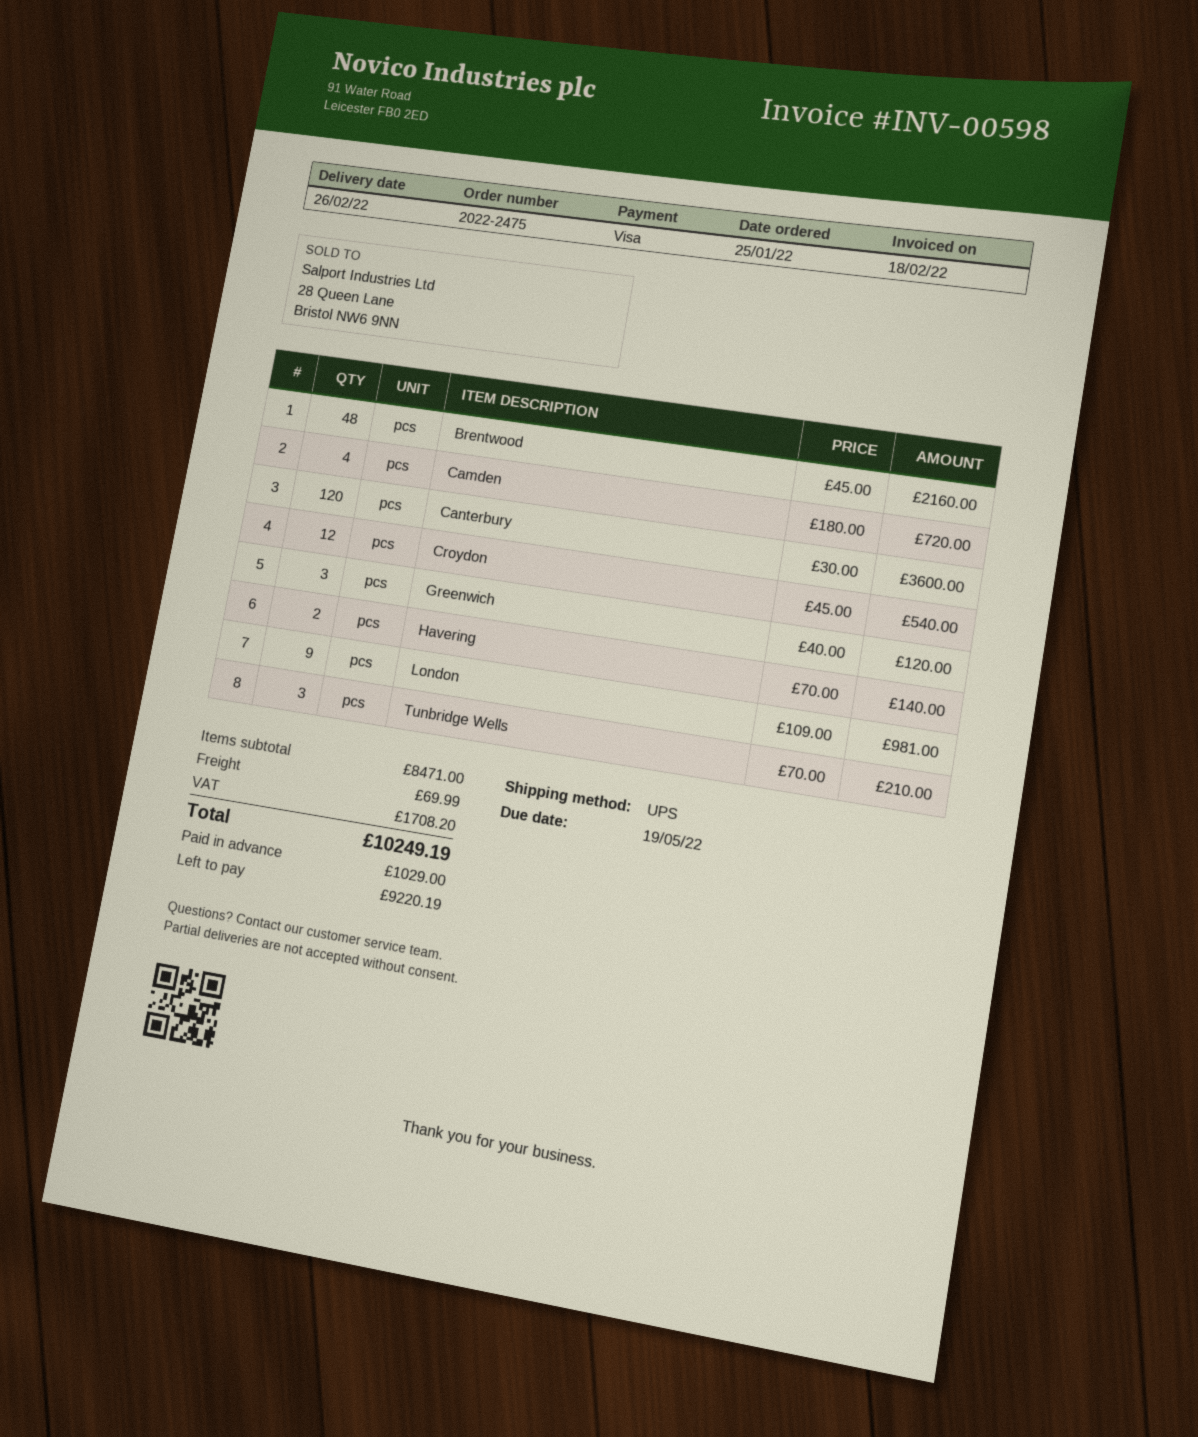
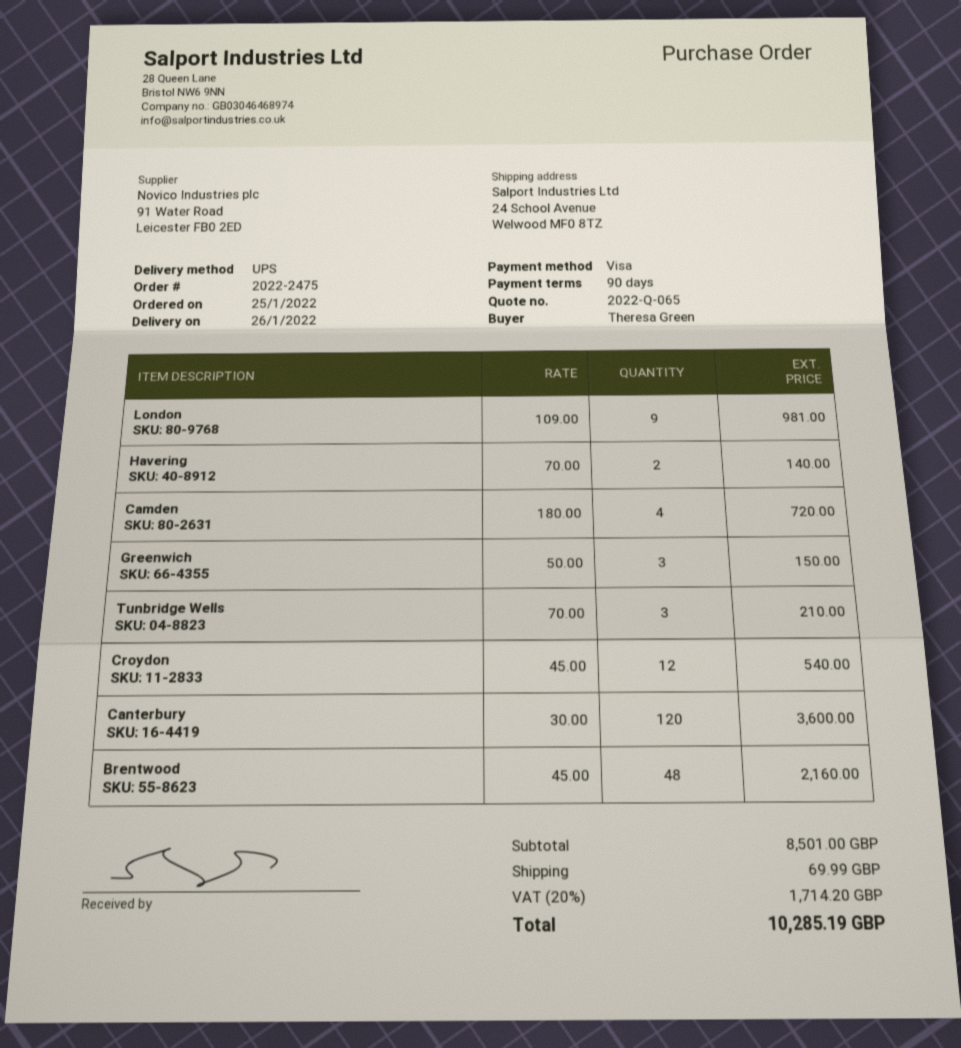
delivery date: 2022-02-26 -> 2022-01-26
Greenwich: 3 x 40.00 = 120.00 -> 3 x 50.00 = 150.00
subtotal: 8471.00 -> 8501.00
tax: 1708.20 -> 1714.20
total: 10249.19 -> 10285.19

